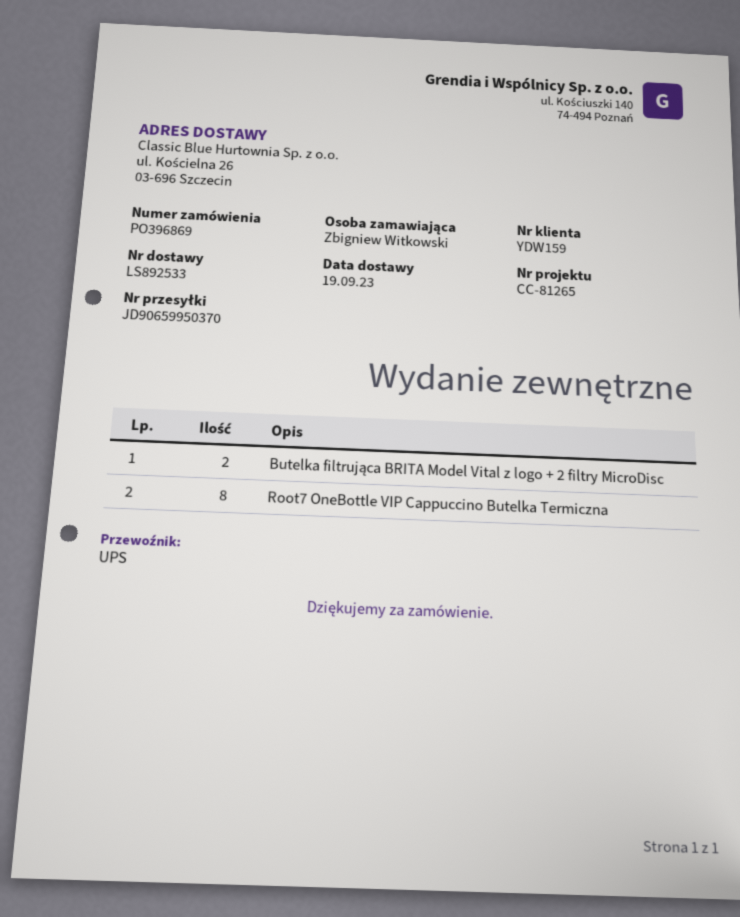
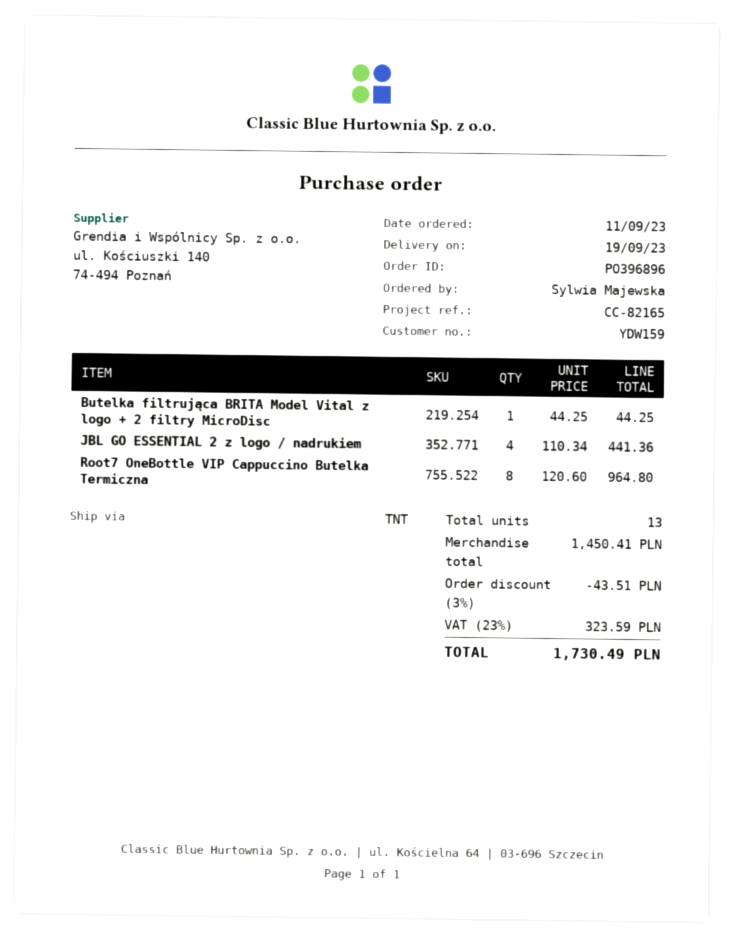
order number: PO396869 -> PO396896
reference: CC-81265 -> CC-82165
ordered by: Zbigniew Witkowski -> Sylwia Majewska
shipping method: UPS -> TNT
Butelka filtrująca BRITA Model Vital z logo + 2 filtry MicroDisc: 2 -> 1
JBL GO ESSENTIAL 2 z logo / nadrukiem: none -> 4

